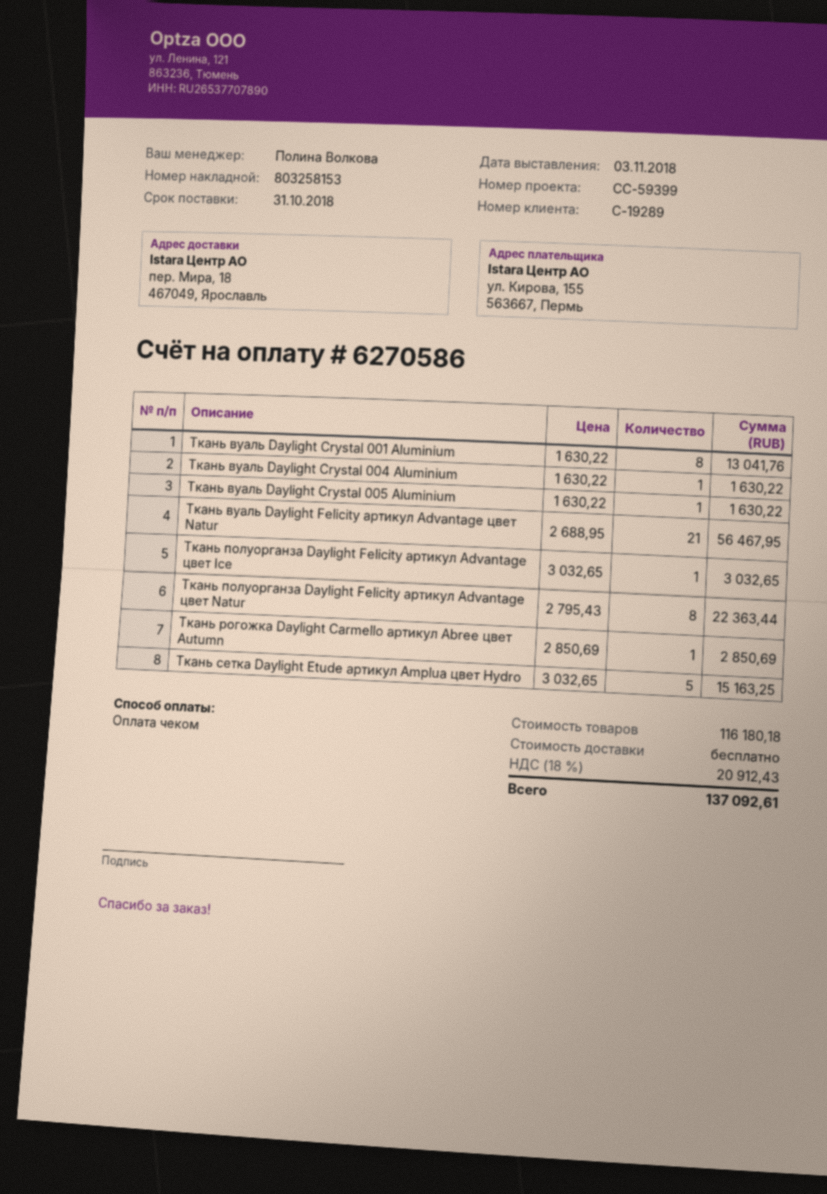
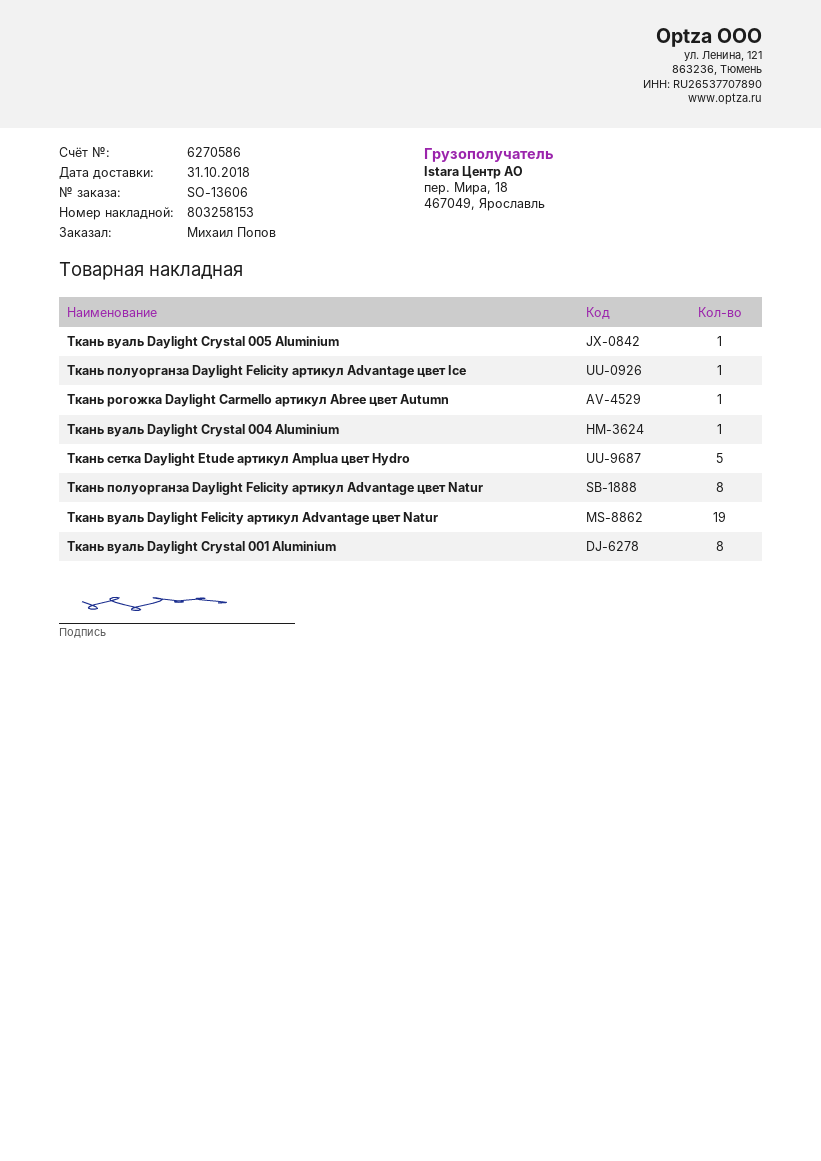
Ткань вуаль Daylight Felicity артикул Advantage цвет Natur: 21 -> 19

